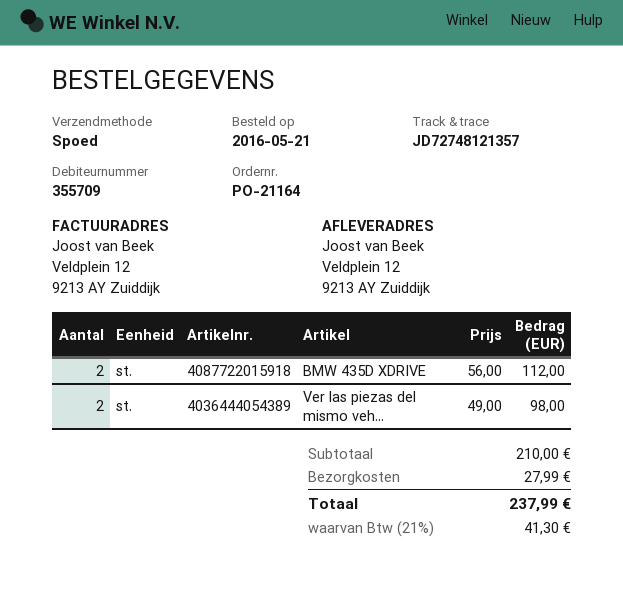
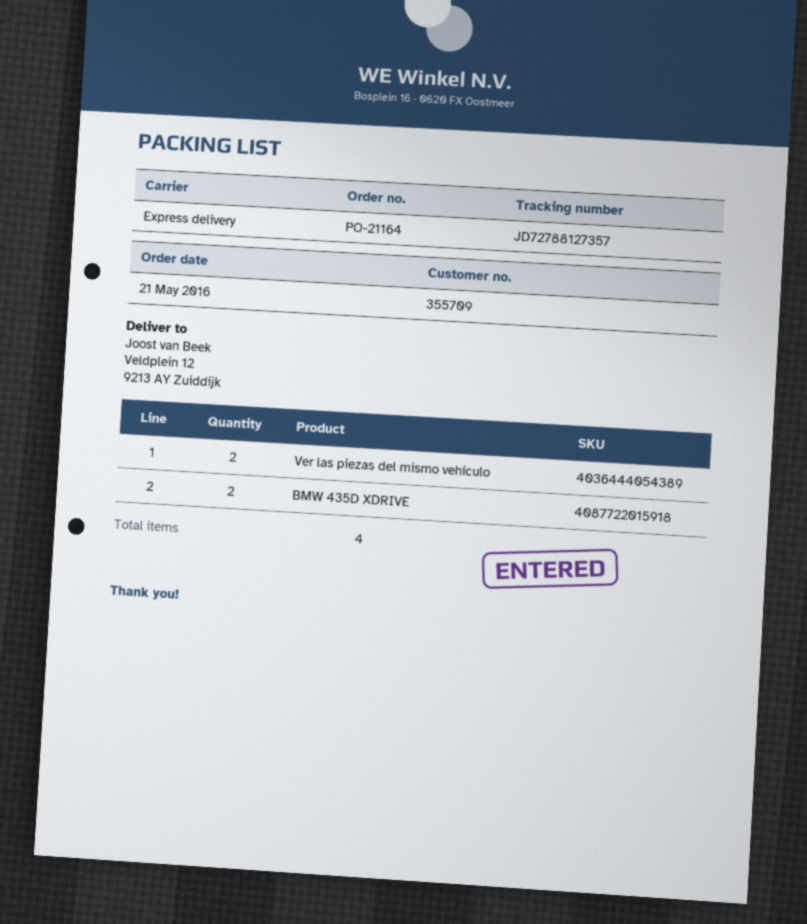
tracking number: JD72748121357 -> JD72788127357

